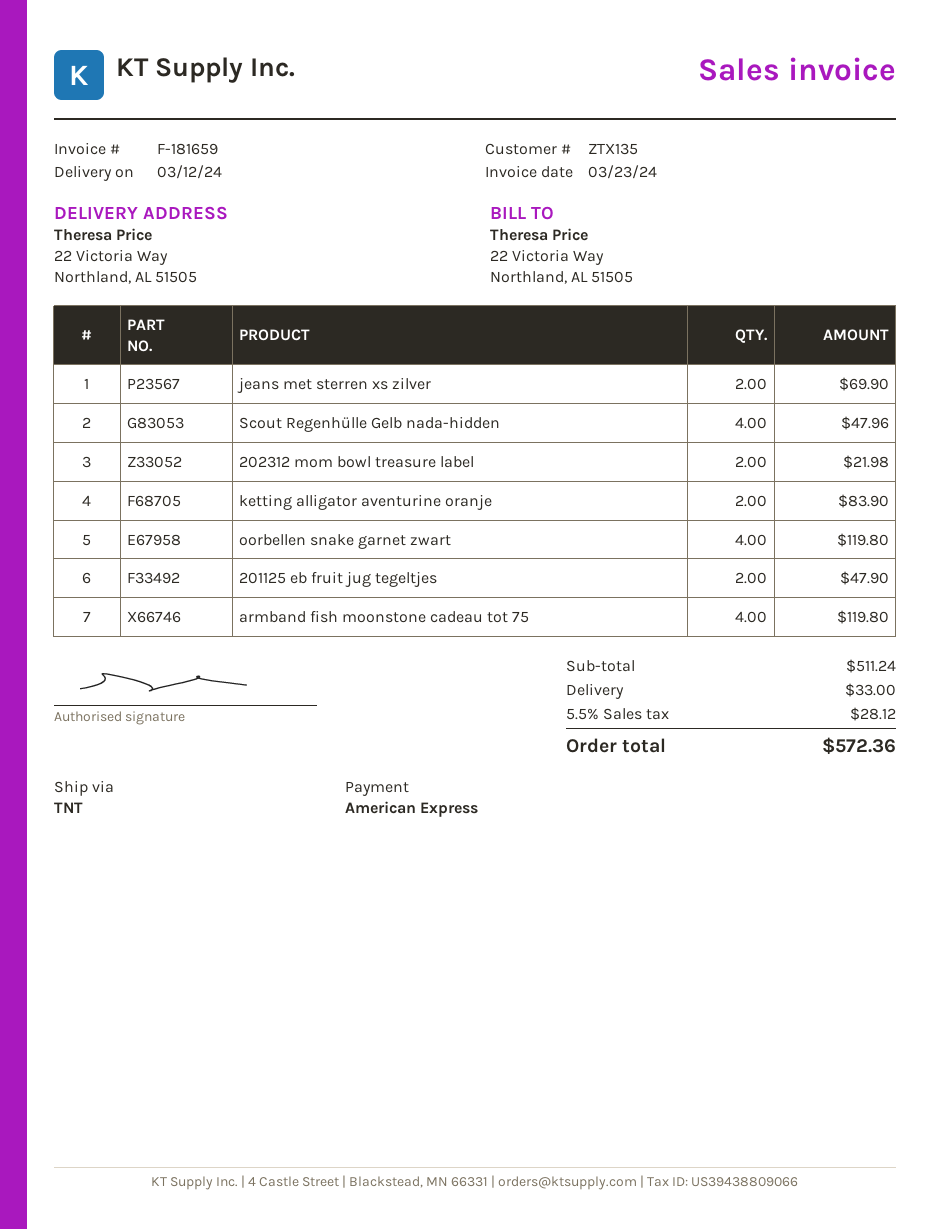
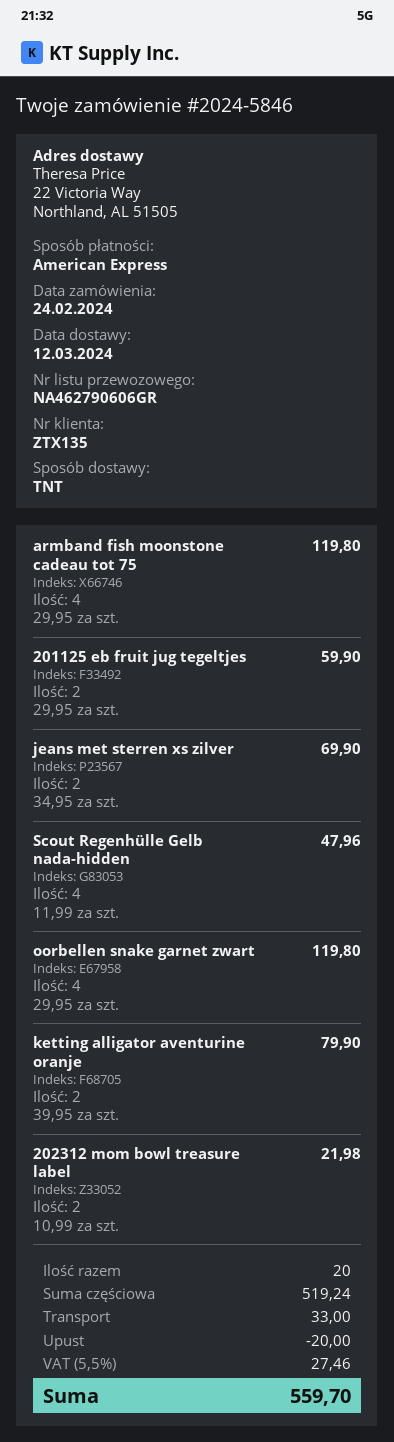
ketting alligator aventurine oranje: 2 for 83.90 -> 2 for 79.90
201125 eb fruit jug tegeltjes: 2 for 47.90 -> 2 for 59.90
subtotal: 511.24 -> 519.24
discount: none -> 20.00
tax: 5.5% = 28.12 -> 5.5% = 27.46
total: 572.36 -> 559.70

